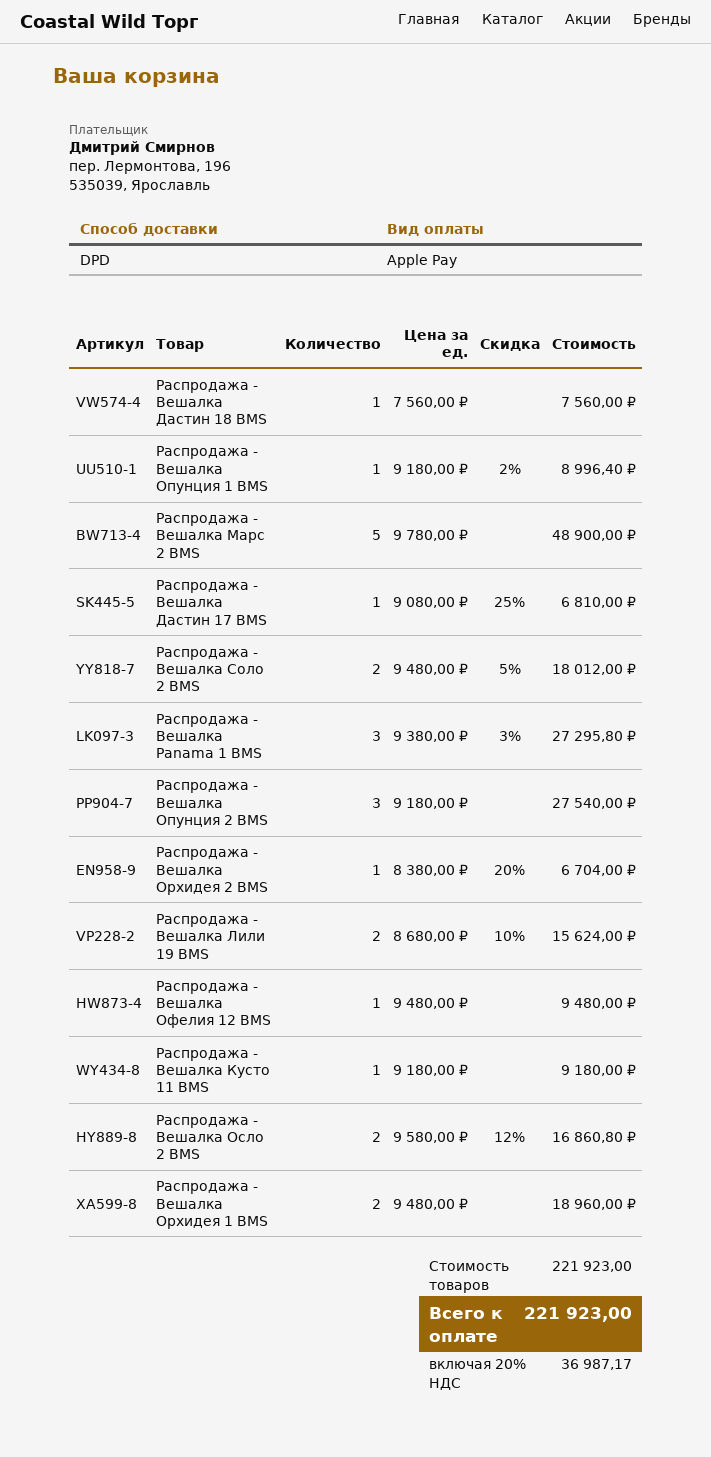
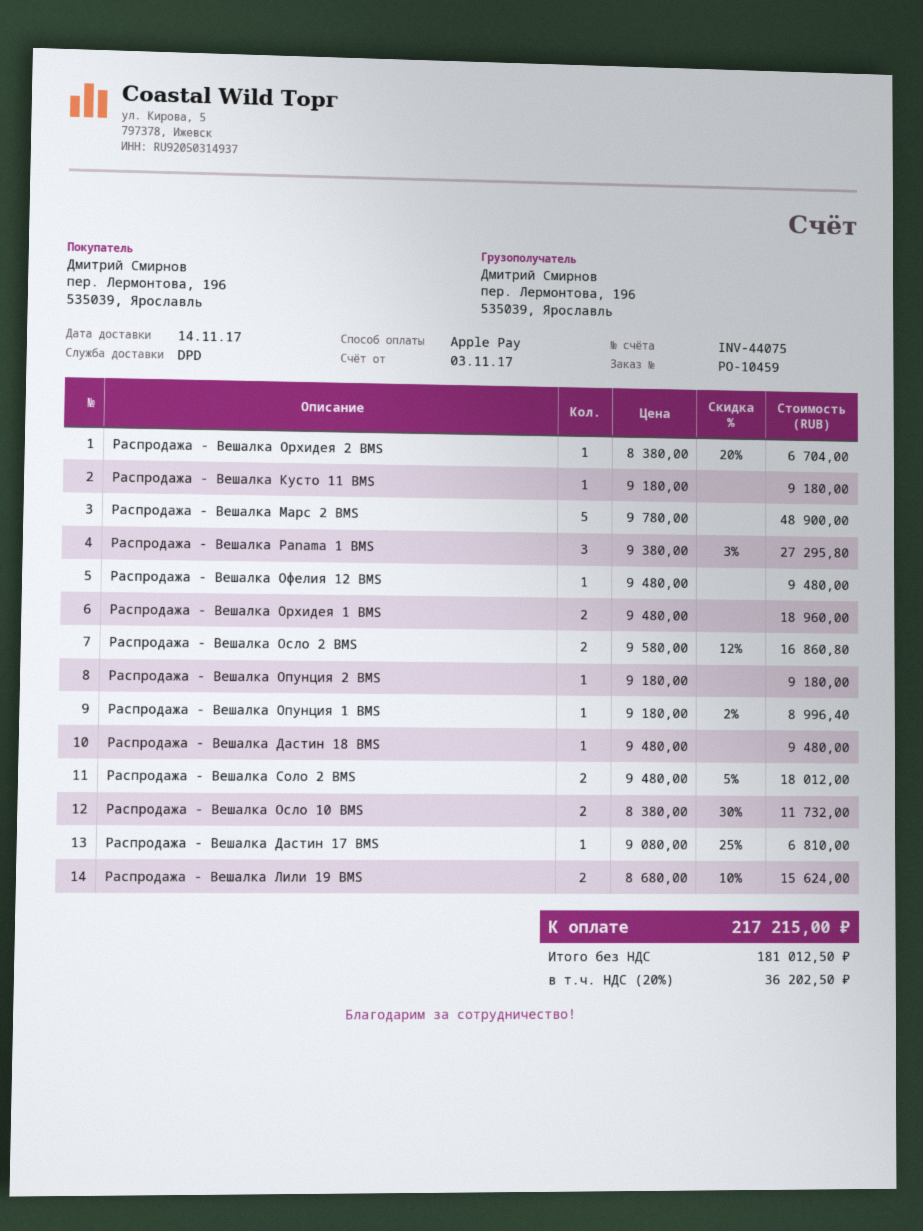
Распродажа - Вешалка Дастин 18 BMS: 1 x 7560.00 = 7560.00 -> 1 x 9480.00 = 9480.00
Распродажа - Вешалка Опунция 2 BMS: 3 x 9180.00 = 27540.00 -> 1 x 9180.00 = 9180.00
Распродажа - Вешалка Осло 10 BMS: none -> 2 x 8380.00 - 30% = 11732.00
tax: 20% = 36987.17 -> 20% = 36202.50
total: 221923.00 -> 217215.00

